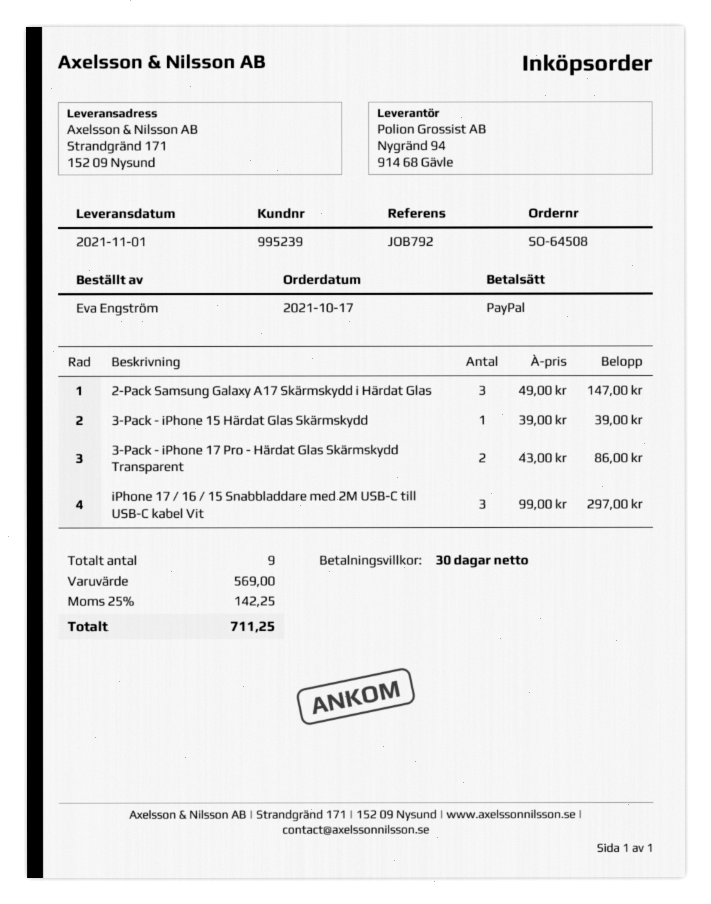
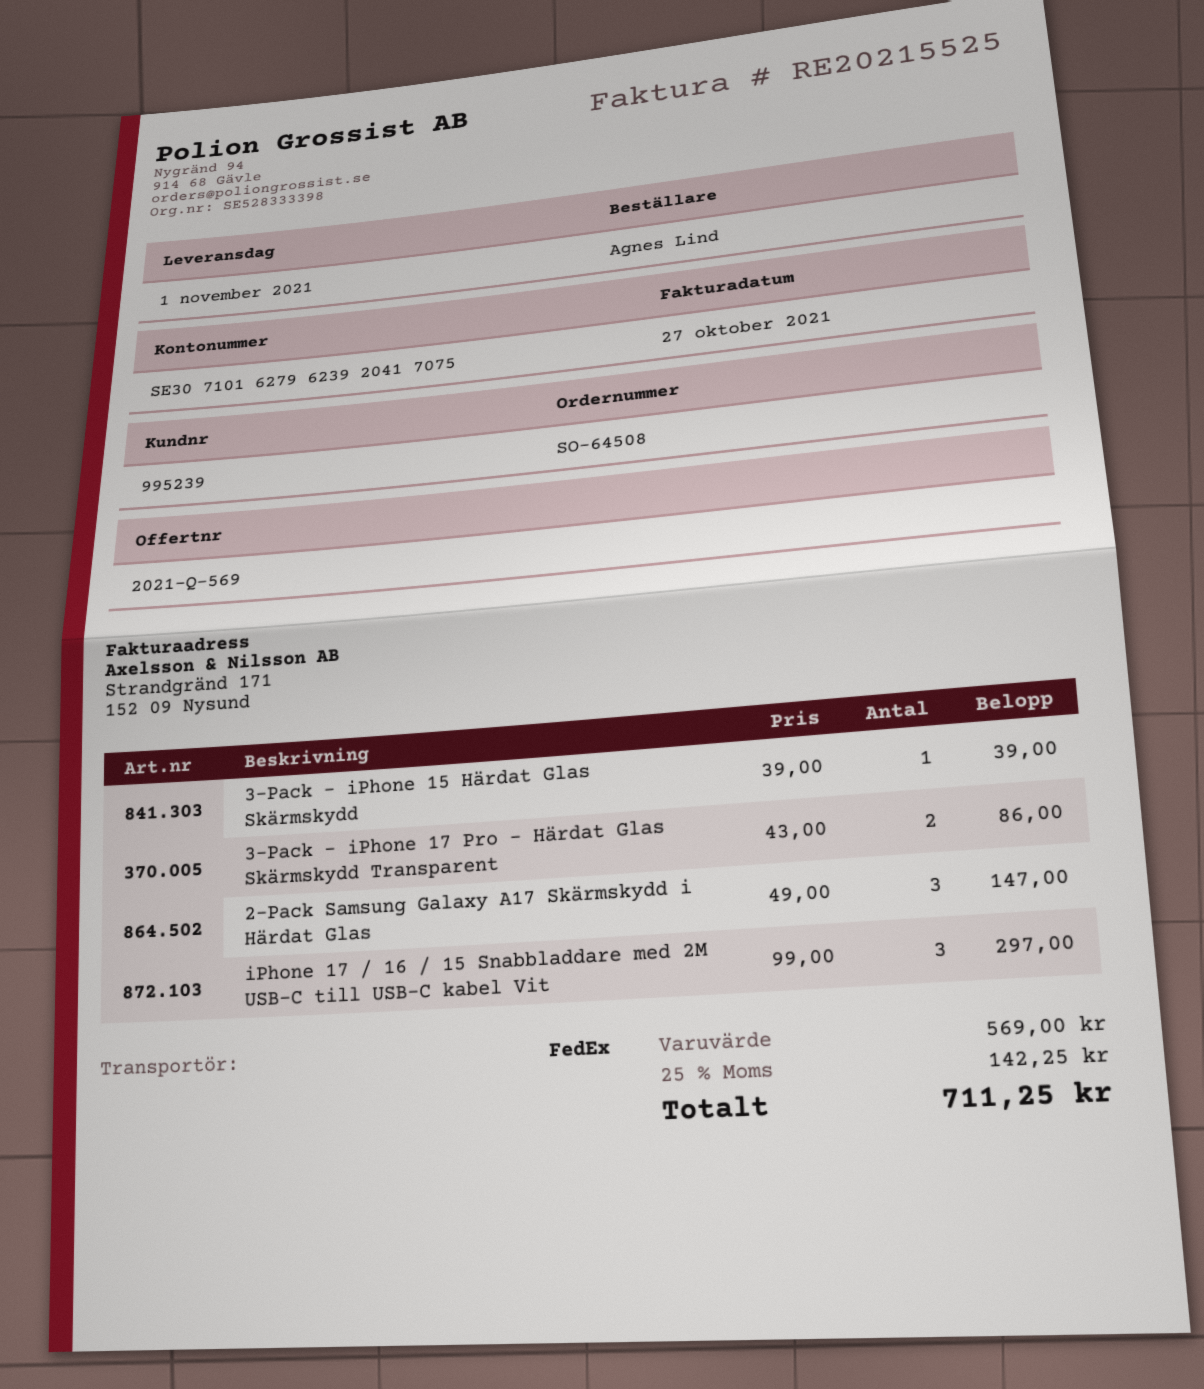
ordered by: Eva Engström -> Agnes Lind

